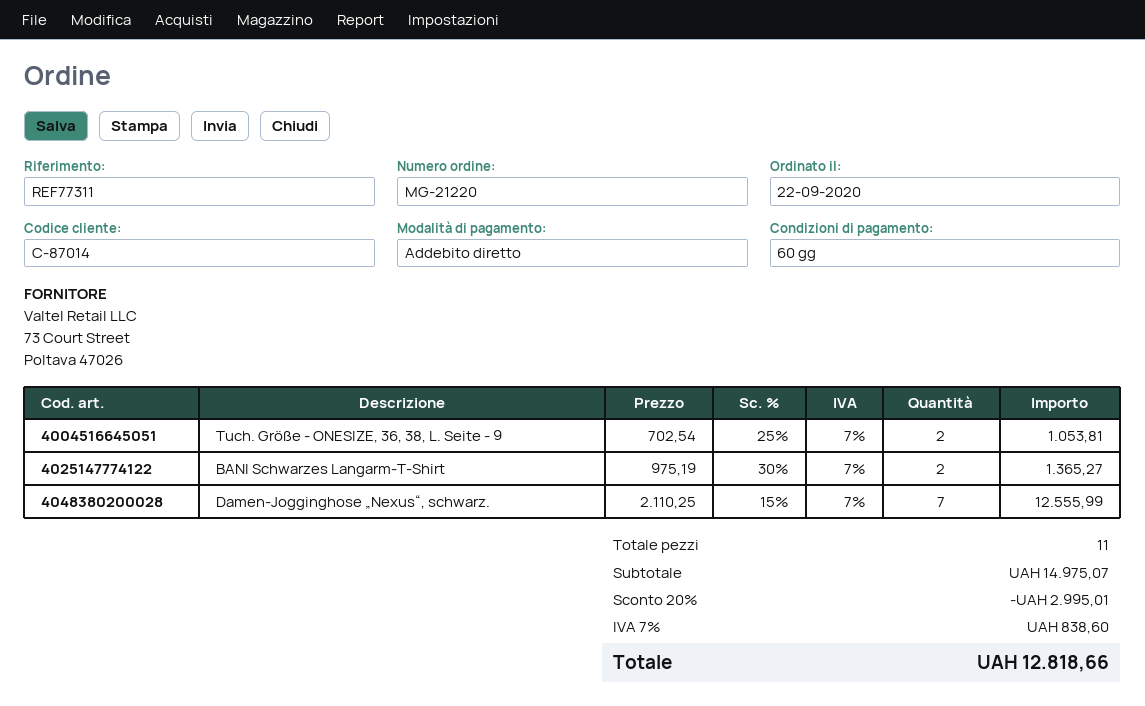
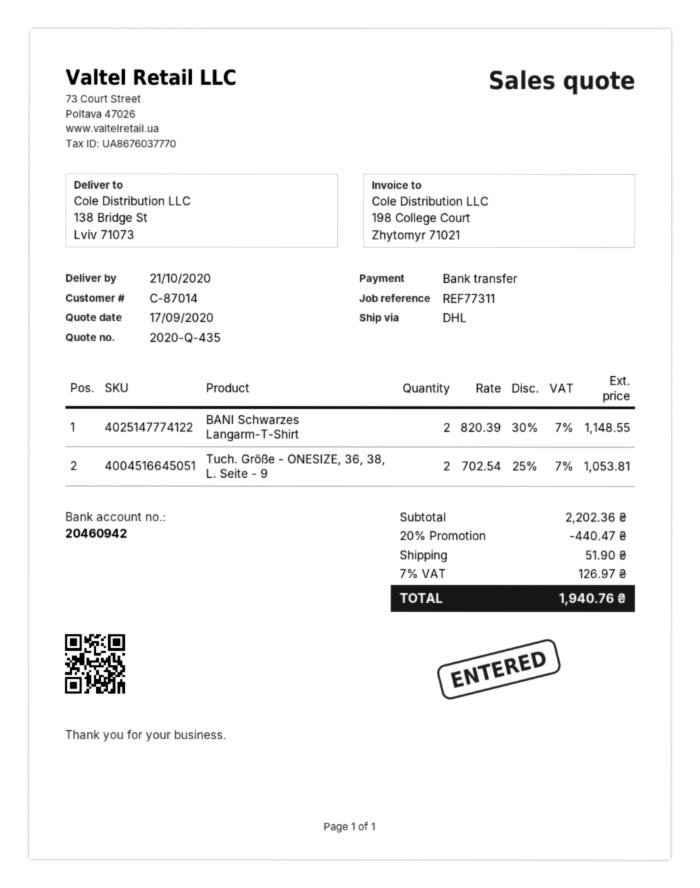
payment method: direct debit -> bank transfer
BANI Schwarzes Langarm-T-Shirt: 2 x 975.19 - 30% = 1365.27 -> 2 x 820.39 - 30% = 1148.55
Damen-Jogginghose „Nexus“, schwarz.: 7 x 2110.25 - 15% = 12555.99 -> none
subtotal: 14975.07 -> 2202.36
discount: 20% = 2995.01 -> 20% = 440.47
shipping: none -> 51.90
tax: 7% = 838.60 -> 7% = 126.97
total: 12818.66 -> 1940.76

